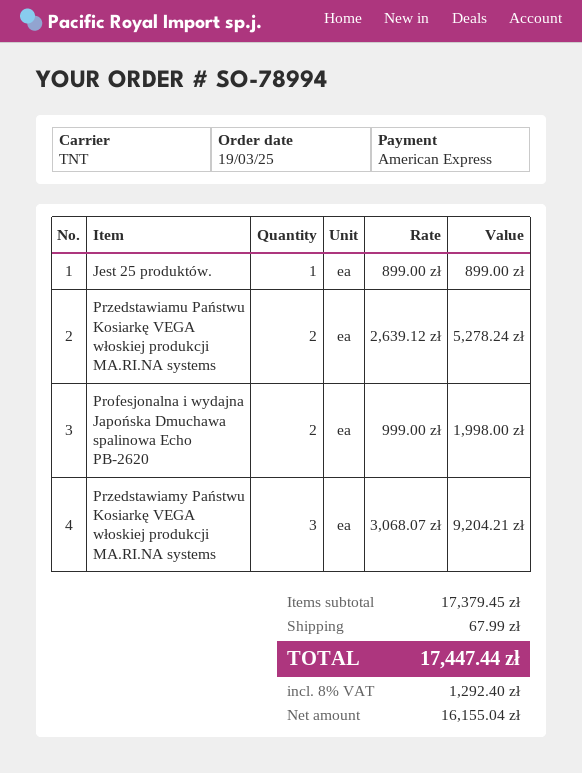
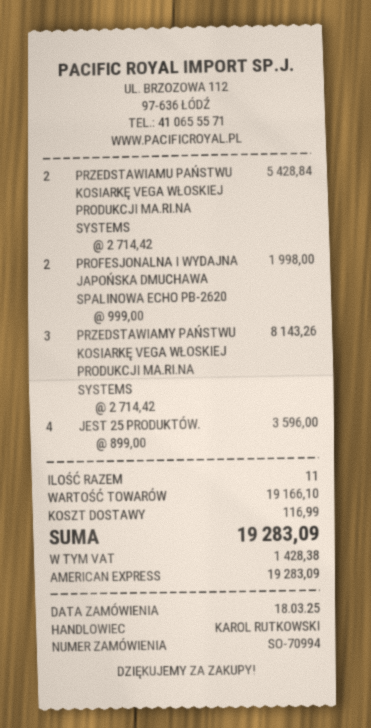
order number: SO-78994 -> SO-70994
order date: 2025-03-19 -> 2025-03-18
Jest 25 produktów.: 1 x 899.00 = 899.00 -> 4 x 899.00 = 3596.00
Przedstawiamu Państwu Kosiarkę VEGA włoskiej produkcji MA.RI.NA systems: 2 x 2639.12 = 5278.24 -> 2 x 2714.42 = 5428.84
Przedstawiamy Państwu Kosiarkę VEGA włoskiej produkcji MA.RI.NA systems: 3 x 3068.07 = 9204.21 -> 3 x 2714.42 = 8143.26
subtotal: 17379.45 -> 19166.10
shipping: 67.99 -> 116.99
tax: 1292.40 -> 1428.38
total: 17447.44 -> 19283.09

